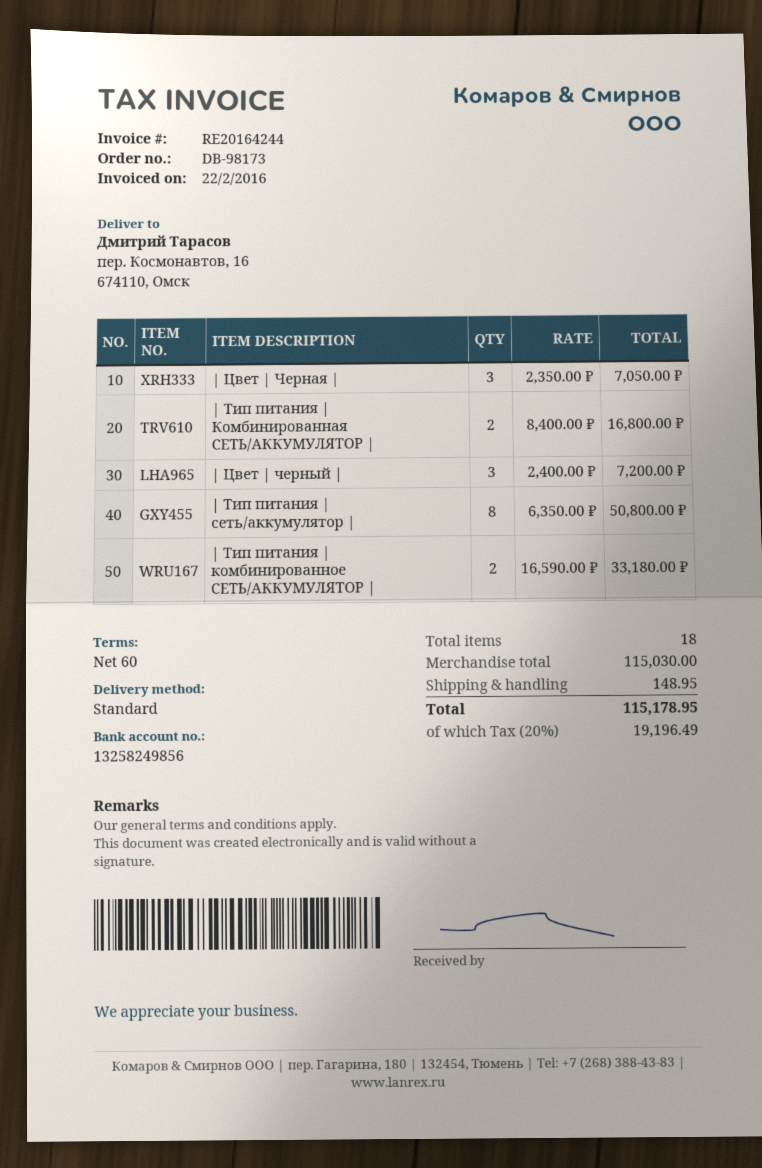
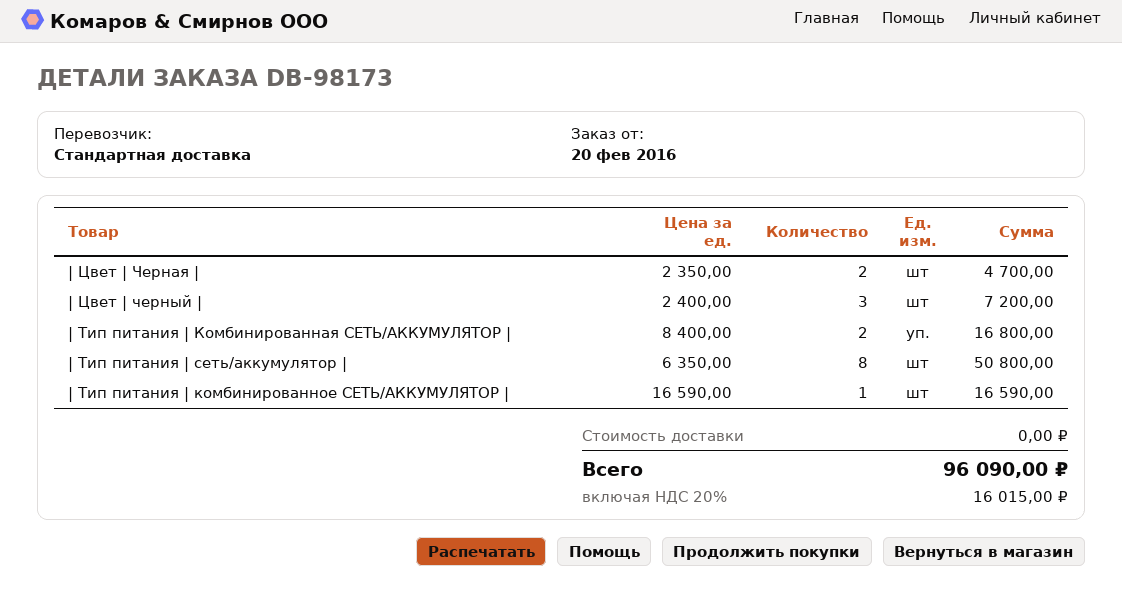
| Цвет | Черная |: 3 x 2350.00 = 7050.00 -> 2 x 2350.00 = 4700.00
| Тип питания | комбинированное СЕТЬ/АККУМУЛЯТОР |: 2 x 16590.00 = 33180.00 -> 1 x 16590.00 = 16590.00
shipping: 148.95 -> 0.00
tax: 20% = 19196.49 -> 20% = 16015.00
total: 115178.95 -> 96090.00

